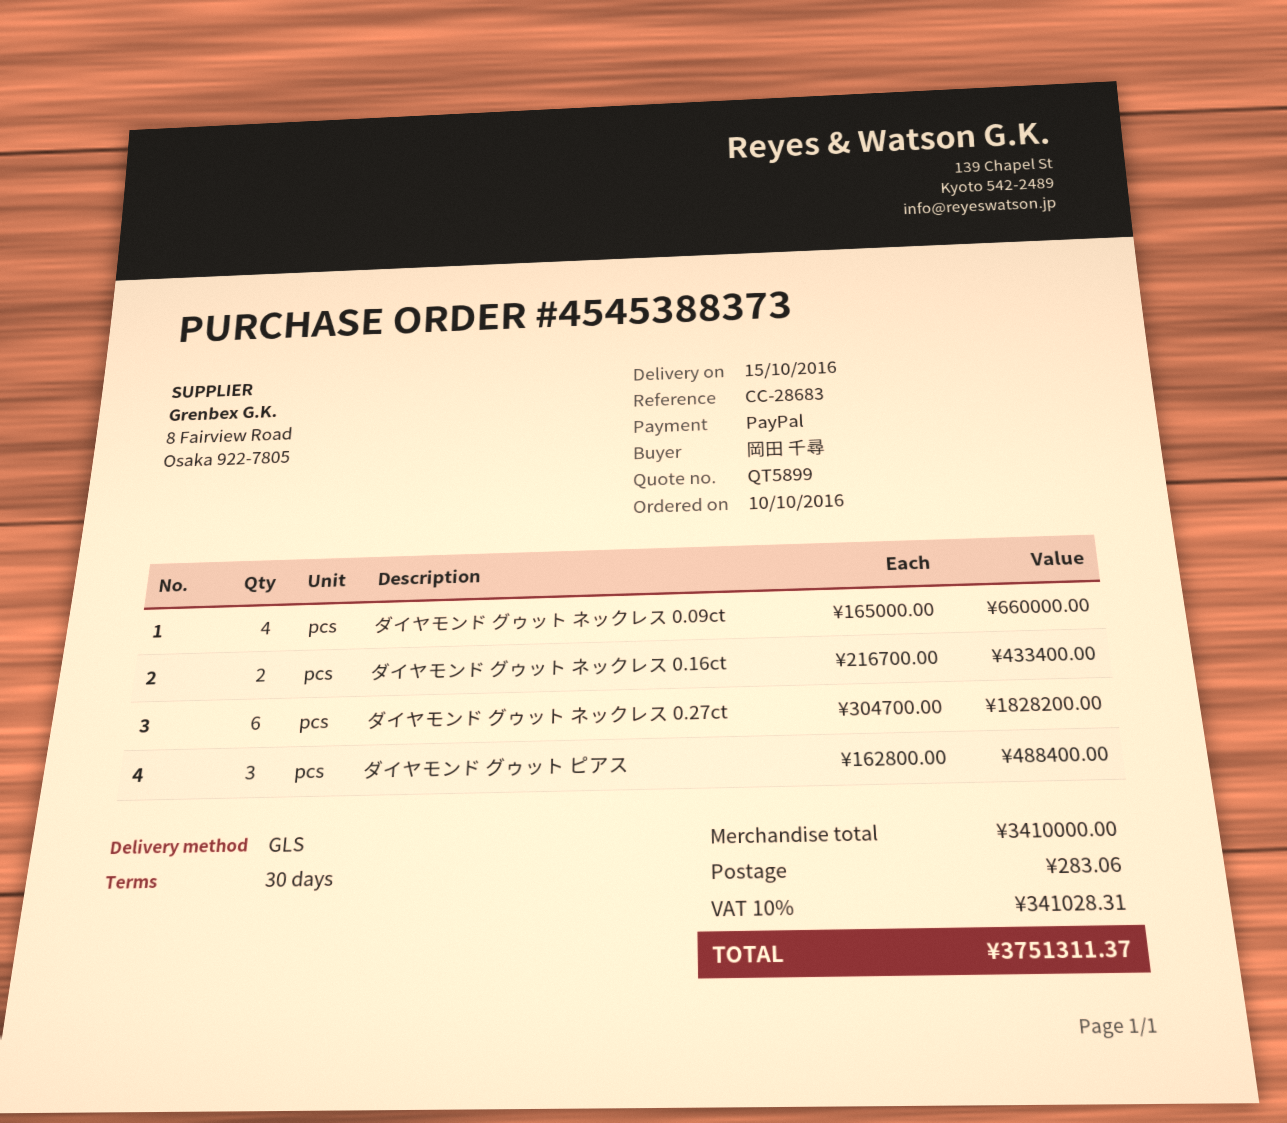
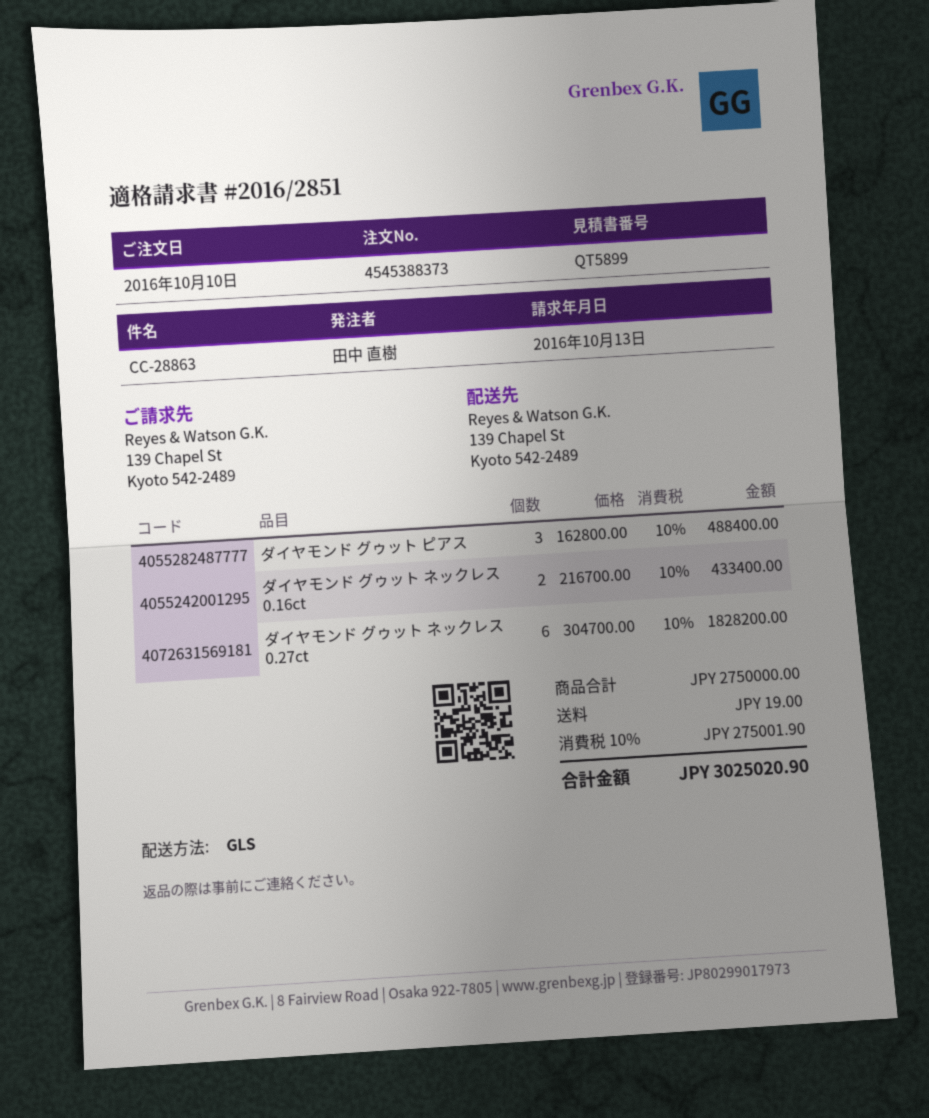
reference: CC-28683 -> CC-28863
ordered by: 岡田 千尋 -> 田中 直樹
ダイヤモンド グゥット ネックレス 0.09ct: 4 x 165000.00 = 660000.00 -> none
subtotal: 3410000.00 -> 2750000.00
shipping: 283.06 -> 19.00
tax: 10% = 341028.31 -> 10% = 275001.90
total: 3751311.37 -> 3025020.90

